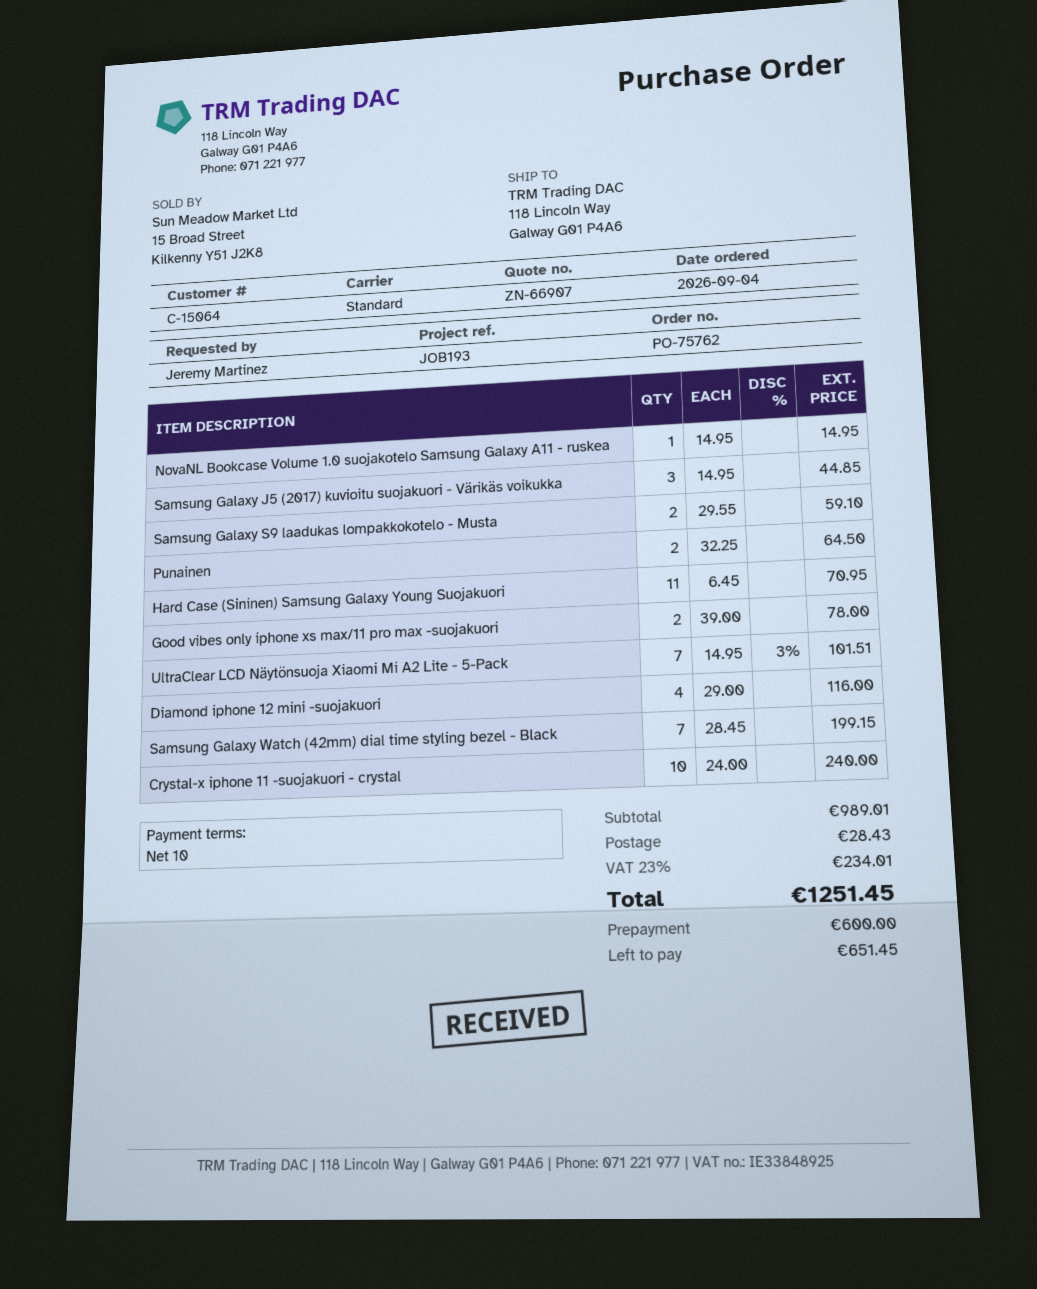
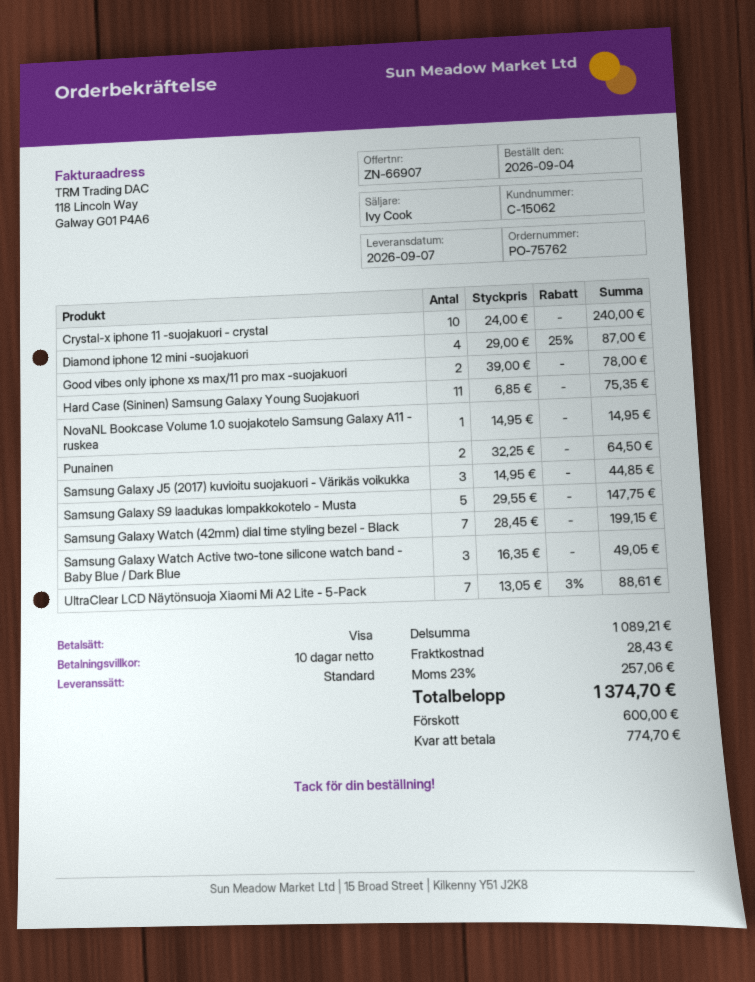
customer number: C-15064 -> C-15062
Samsung Galaxy S9 laadukas lompakkokotelo - Musta: 2 x 29.55 = 59.10 -> 5 x 29.55 = 147.75
Hard Case (Sininen) Samsung Galaxy Young Suojakuori: 11 x 6.45 = 70.95 -> 11 x 6.85 = 75.35
UltraClear LCD Näytönsuoja Xiaomi Mi A2 Lite - 5-Pack: 7 x 14.95 - 3% = 101.51 -> 7 x 13.05 - 3% = 88.61
Diamond iphone 12 mini -suojakuori: 4 x 29.00 = 116.00 -> 4 x 29.00 - 25% = 87.00
Samsung Galaxy Watch Active two-tone silicone watch band - Baby Blue / Dark Blue: none -> 3 x 16.35 = 49.05
subtotal: 989.01 -> 1089.21
tax: 23% = 234.01 -> 23% = 257.06
total: 1251.45 -> 1374.70
balance: 651.45 -> 774.70

